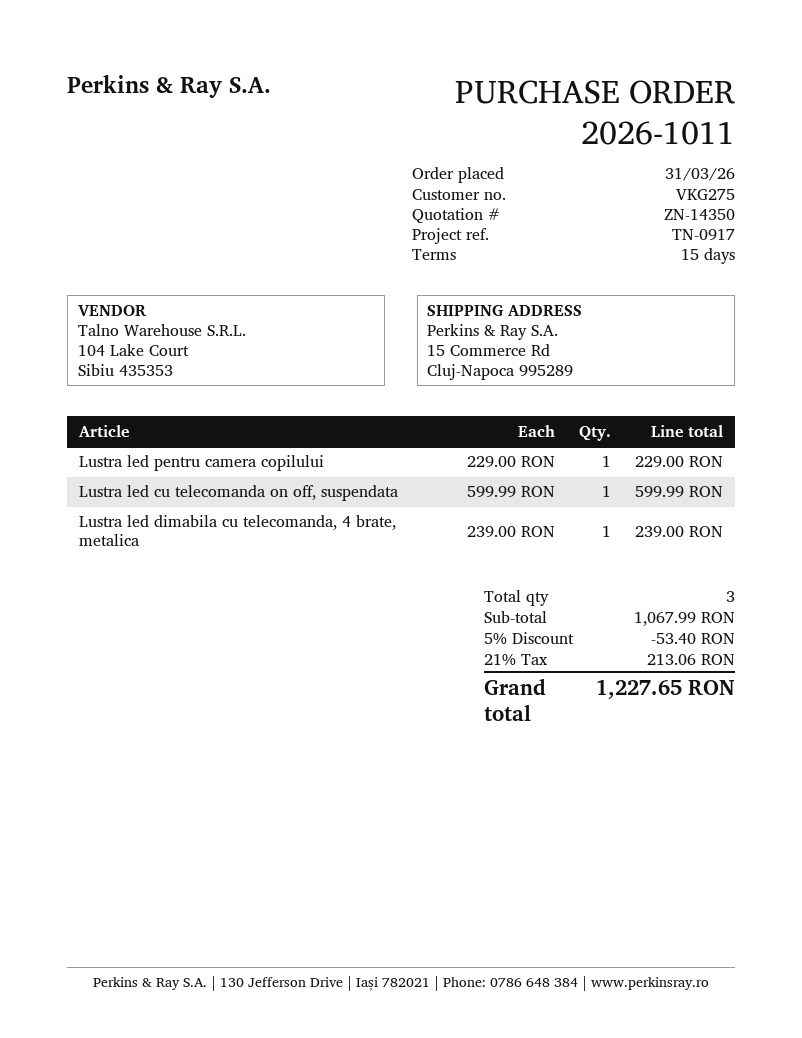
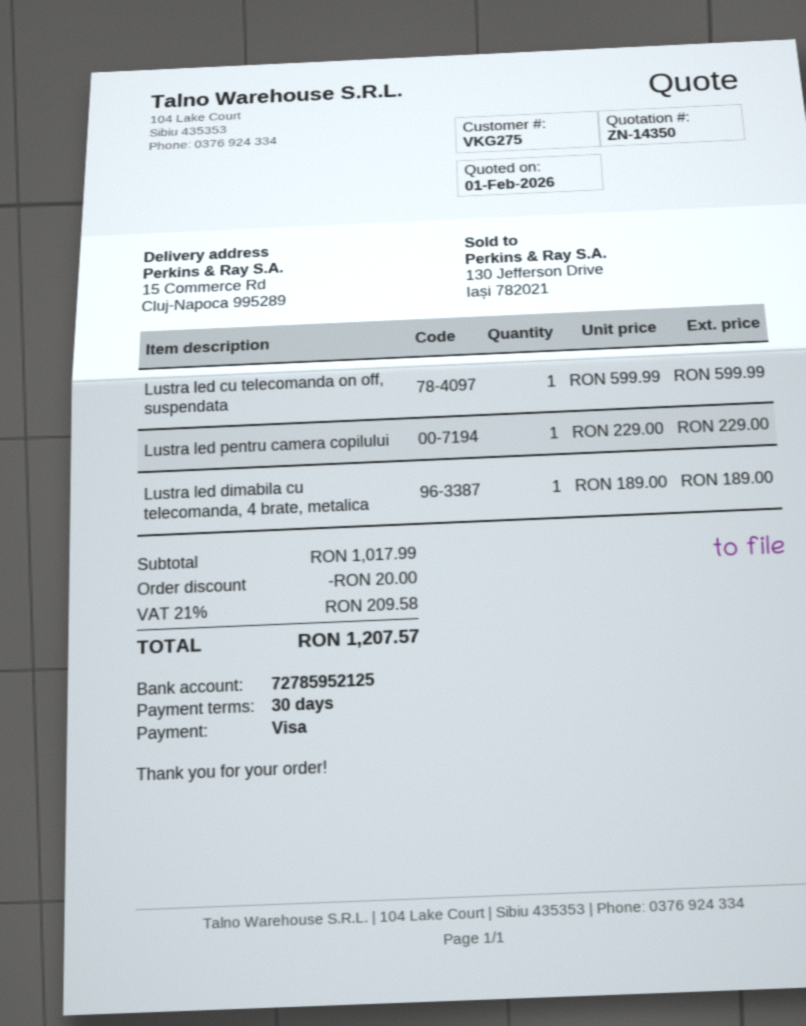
payment terms: 15 days -> 30 days
Lustra led dimabila cu telecomanda, 4 brate, metalica: 1 x 239.00 = 239.00 -> 1 x 189.00 = 189.00
subtotal: 1067.99 -> 1017.99
discount: 53.40 -> 20.00
tax: 21% = 213.06 -> 21% = 209.58
total: 1227.65 -> 1207.57

